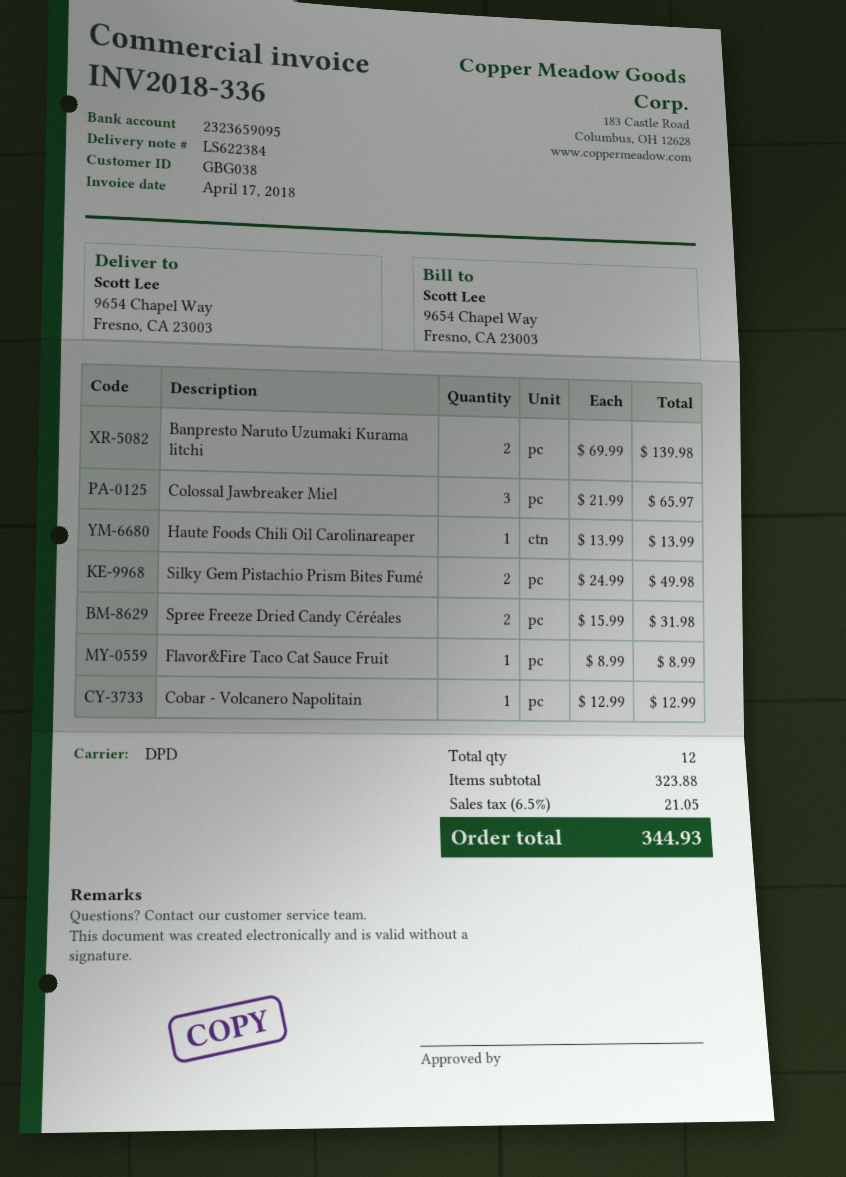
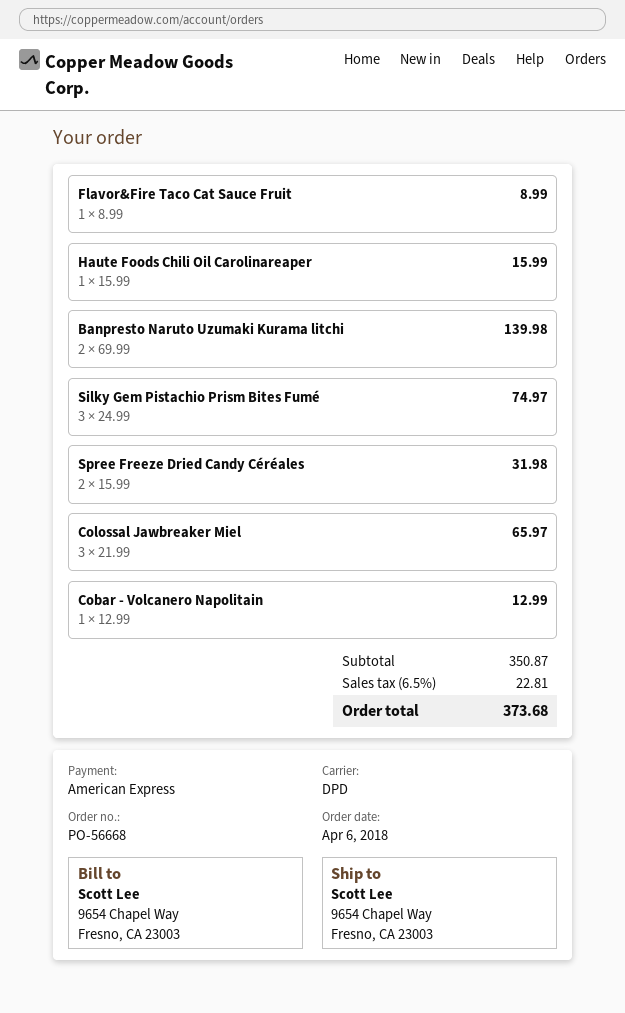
Haute Foods Chili Oil Carolinareaper: 1 x 13.99 = 13.99 -> 1 x 15.99 = 15.99
Silky Gem Pistachio Prism Bites Fumé: 2 x 24.99 = 49.98 -> 3 x 24.99 = 74.97
subtotal: 323.88 -> 350.87
tax: 6.5% = 21.05 -> 6.5% = 22.81
total: 344.93 -> 373.68

